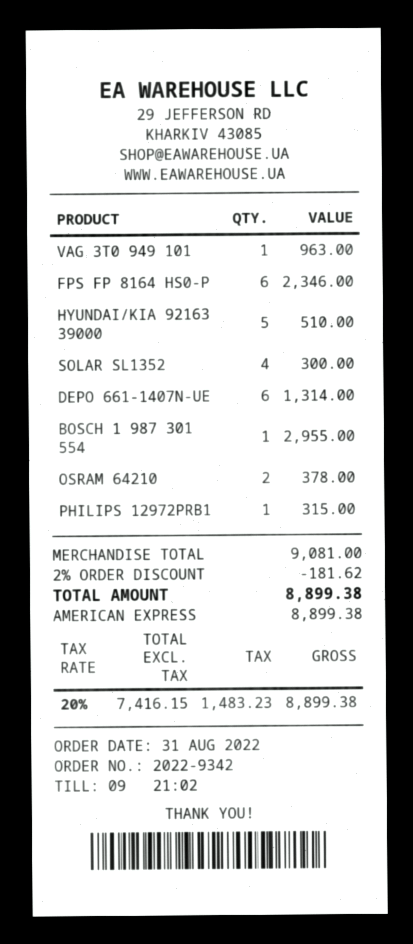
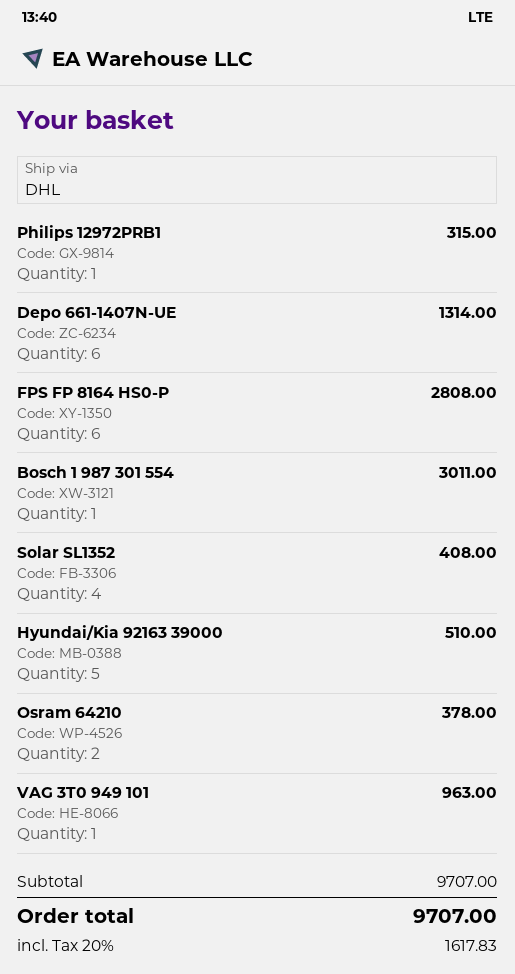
FPS FP 8164 HS0-P: 6 for 2346.00 -> 6 for 2808.00
SOLAR SL1352: 4 for 300.00 -> 4 for 408.00
BOSCH 1 987 301 554: 1 for 2955.00 -> 1 for 3011.00
subtotal: 9081.00 -> 9707.00
discount: 2% = 181.62 -> none
tax: 20% = 1483.23 -> 20% = 1617.83
total: 8899.38 -> 9707.00

